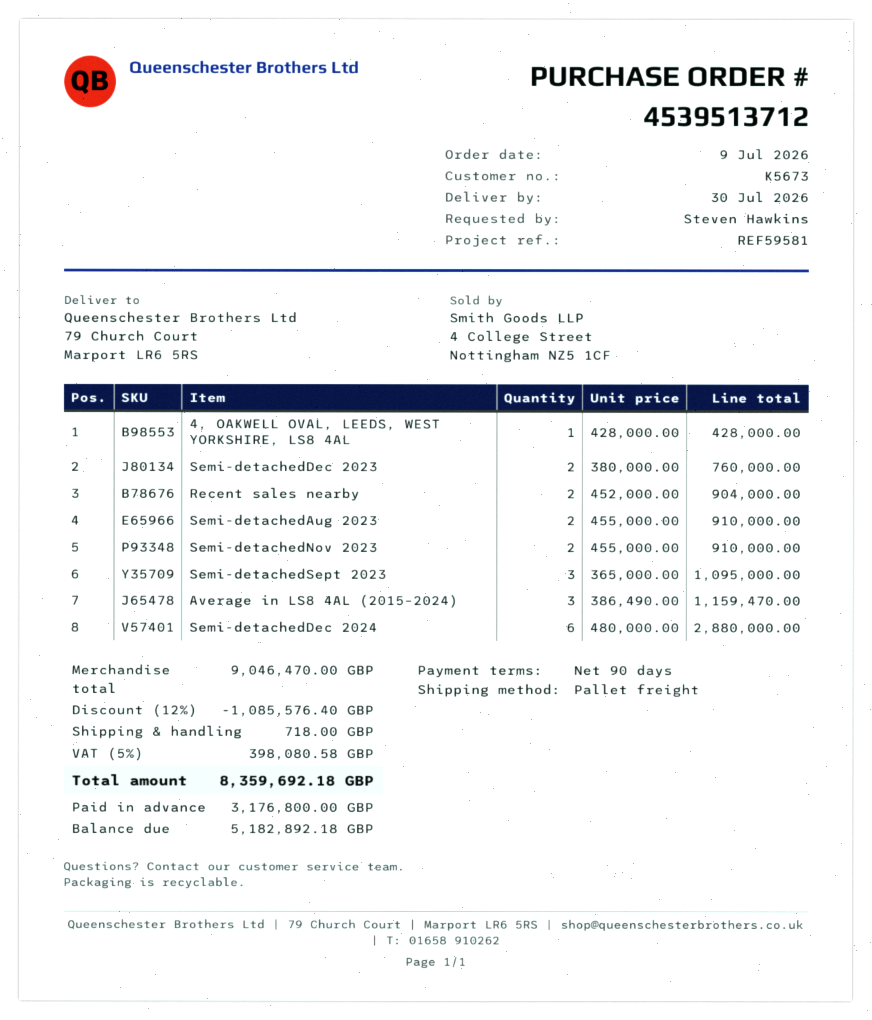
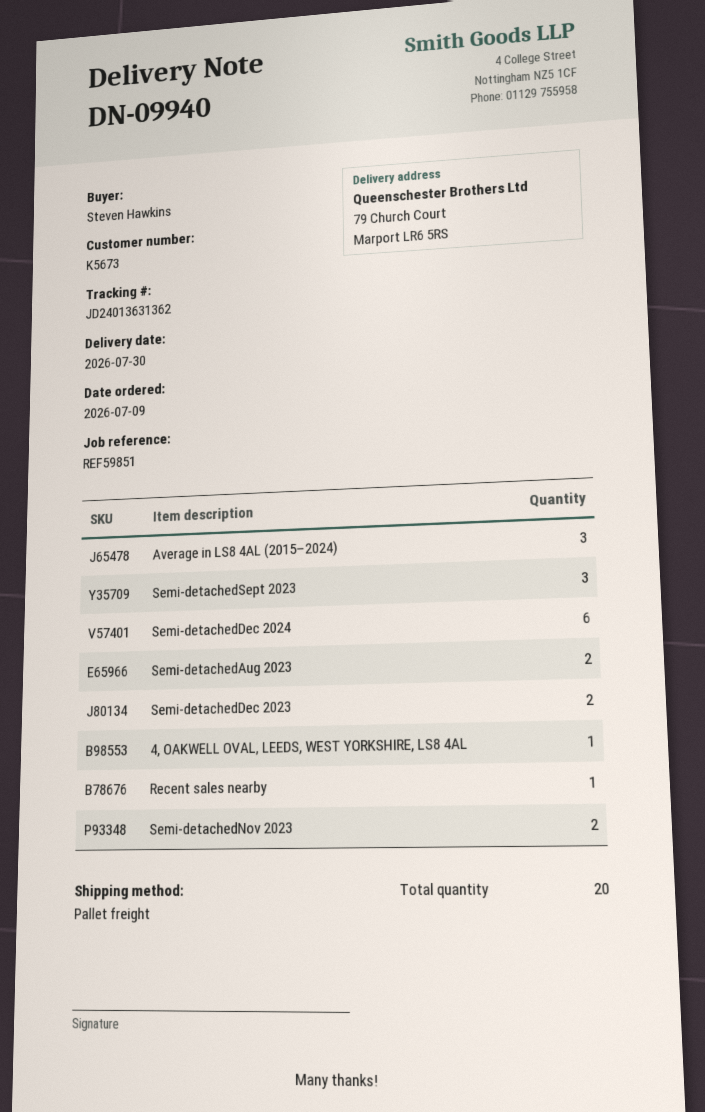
reference: REF59581 -> REF59851
Recent sales nearby: 2 -> 1

